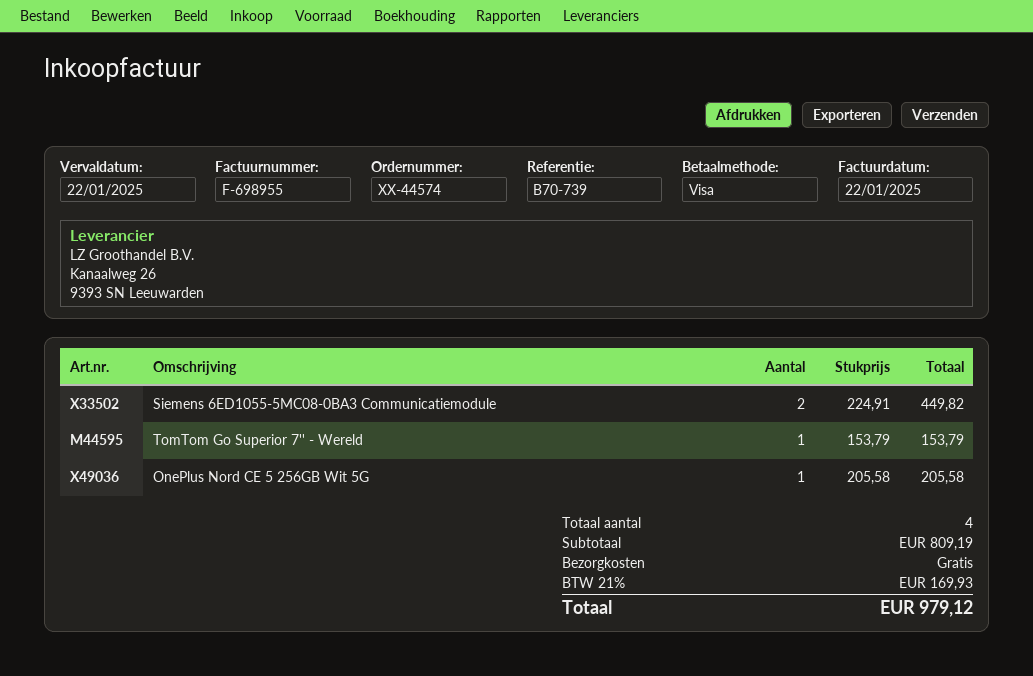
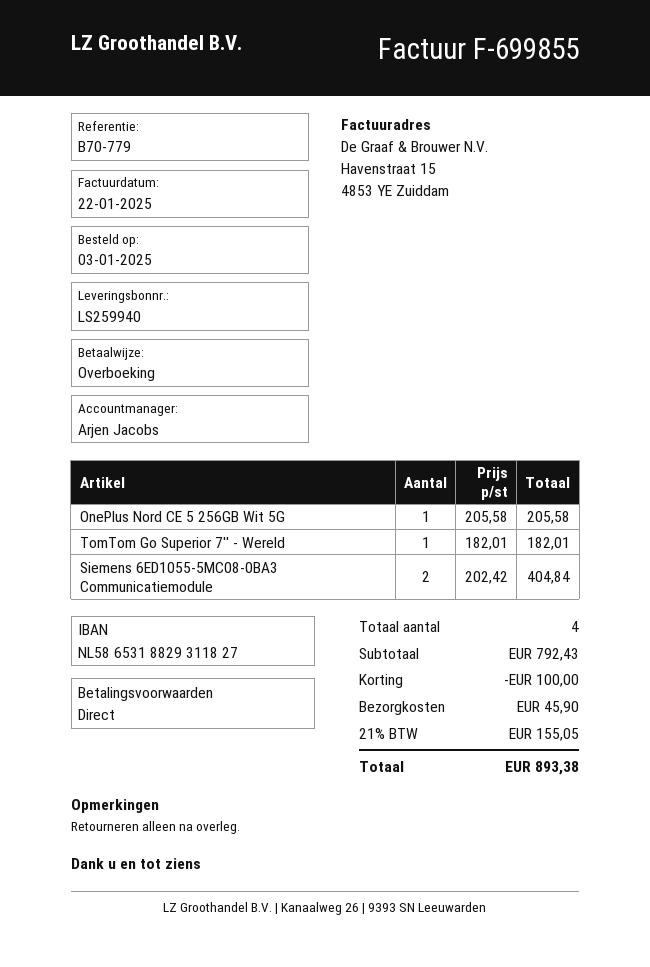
invoice number: F-698955 -> F-699855
reference: B70-739 -> B70-779
payment method: Visa -> bank transfer
Siemens 6ED1055-5MC08-0BA3 Communicatiemodule: 2 x 224.91 = 449.82 -> 2 x 202.42 = 404.84
TomTom Go Superior 7'' - Wereld: 1 x 153.79 = 153.79 -> 1 x 182.01 = 182.01
subtotal: 809.19 -> 792.43
discount: none -> 100.00
shipping: 0.00 -> 45.90
tax: 21% = 169.93 -> 21% = 155.05
total: 979.12 -> 893.38

